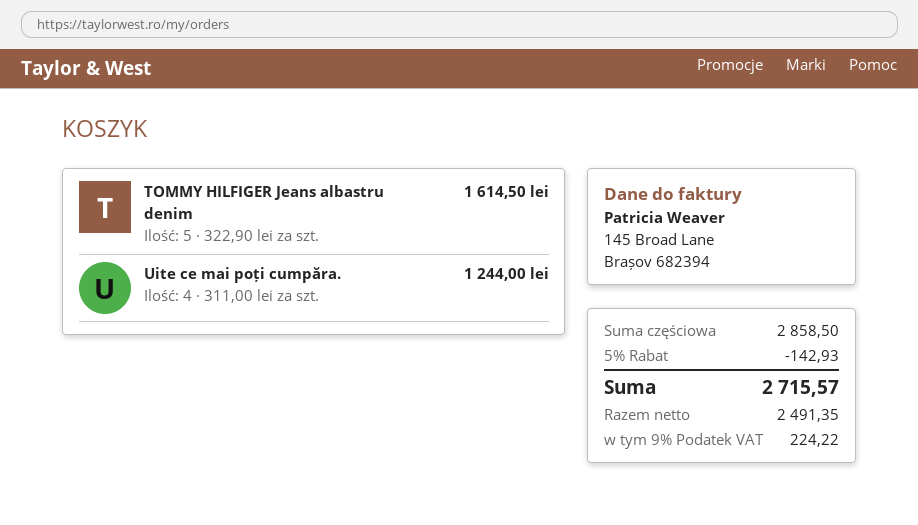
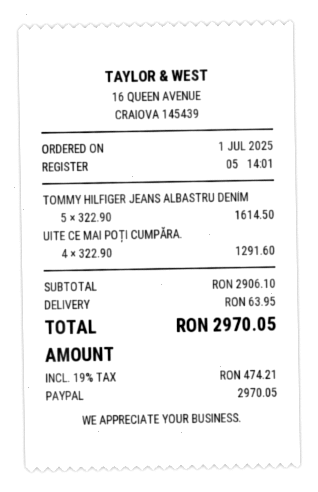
Uite ce mai poți cumpăra.: 4 x 311.00 = 1244.00 -> 4 x 322.90 = 1291.60
subtotal: 2858.50 -> 2906.10
discount: 5% = 142.93 -> none
shipping: none -> 63.95
tax: 9% = 224.22 -> 19% = 474.21
total: 2715.57 -> 2970.05

